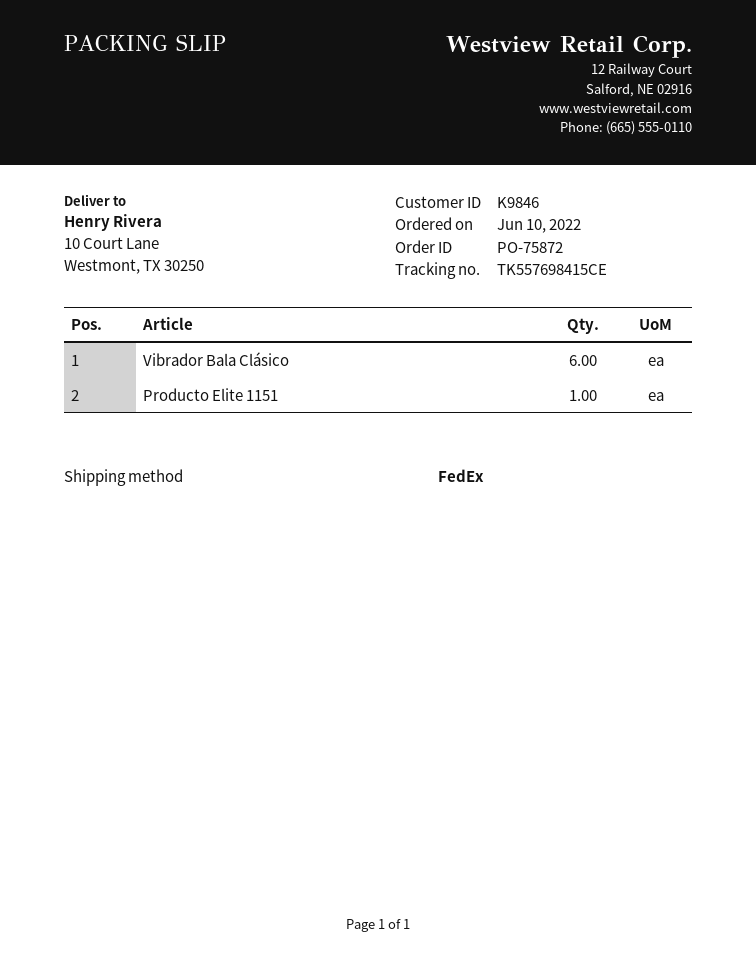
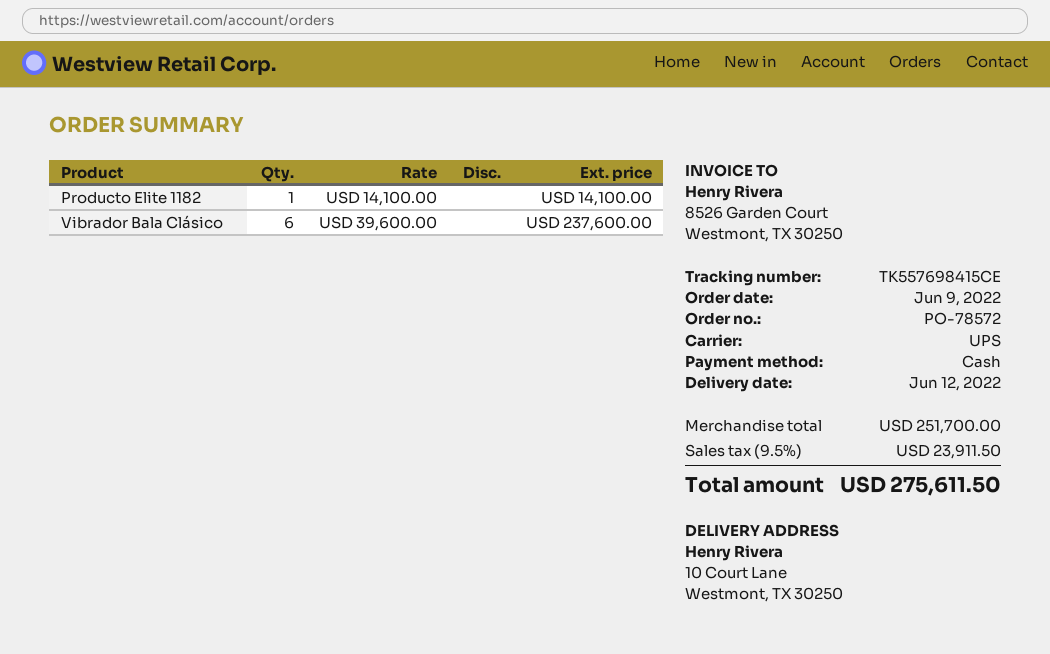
order number: PO-75872 -> PO-78572
order date: 2022-06-10 -> 2022-06-09
shipping method: FedEx -> UPS
Producto Elite 1151: 1 -> none
Producto Elite 1182: none -> 1

